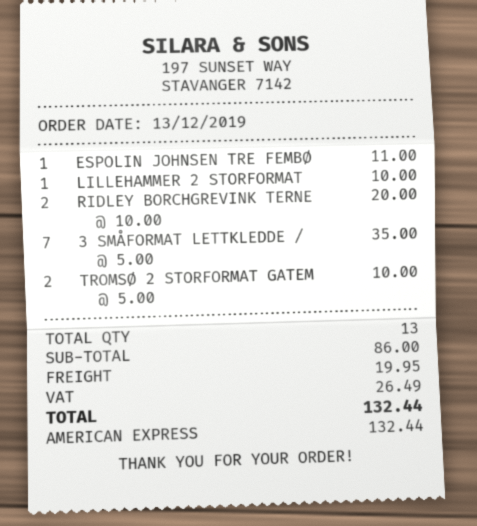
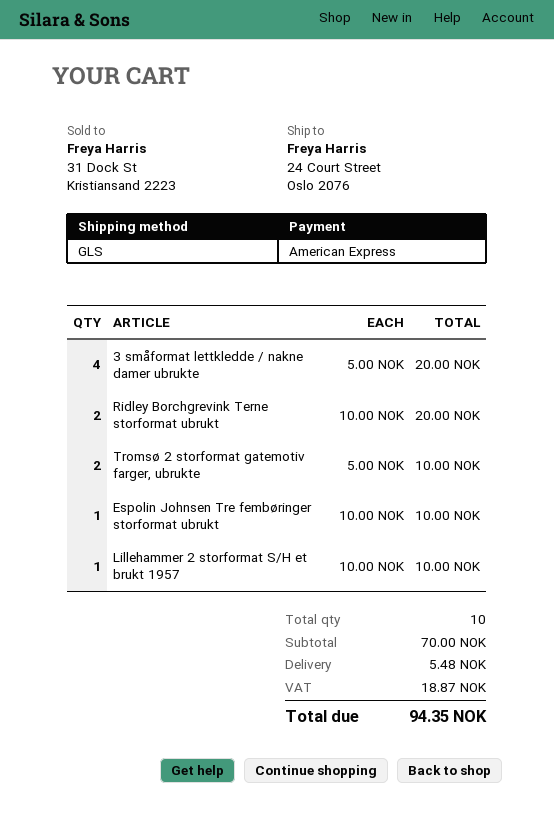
ESPOLIN JOHNSEN TRE FEMBØ: 1 x 11.00 = 11.00 -> 1 x 10.00 = 10.00
3 SMÅFORMAT LETTKLEDDE /: 7 x 5.00 = 35.00 -> 4 x 5.00 = 20.00
total quantity: 13 -> 10
subtotal: 86.00 -> 70.00
shipping: 19.95 -> 5.48
tax: 26.49 -> 18.87
total: 132.44 -> 94.35

